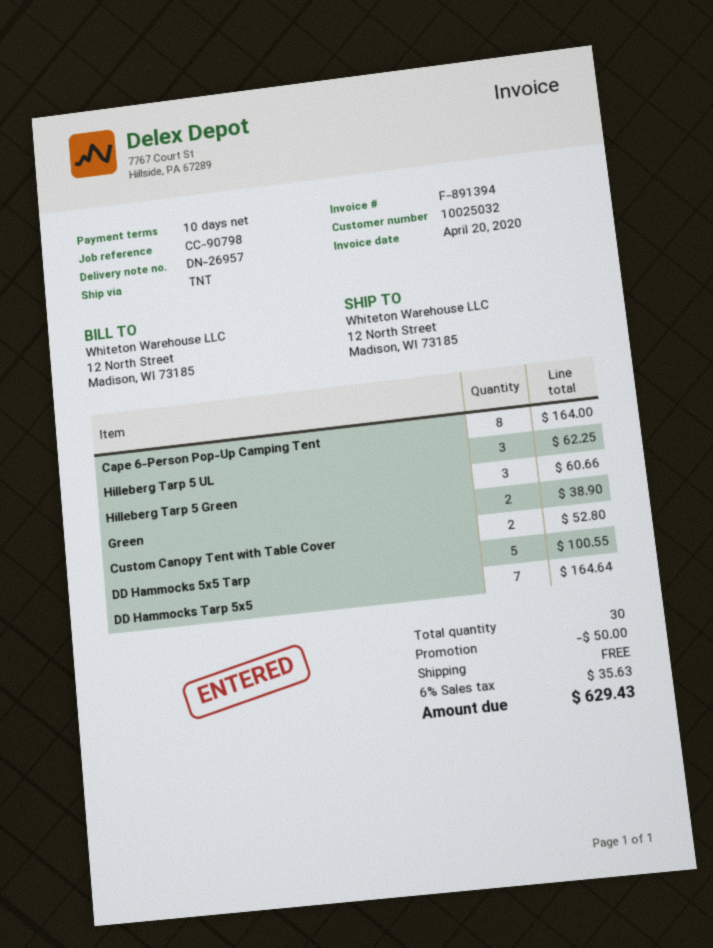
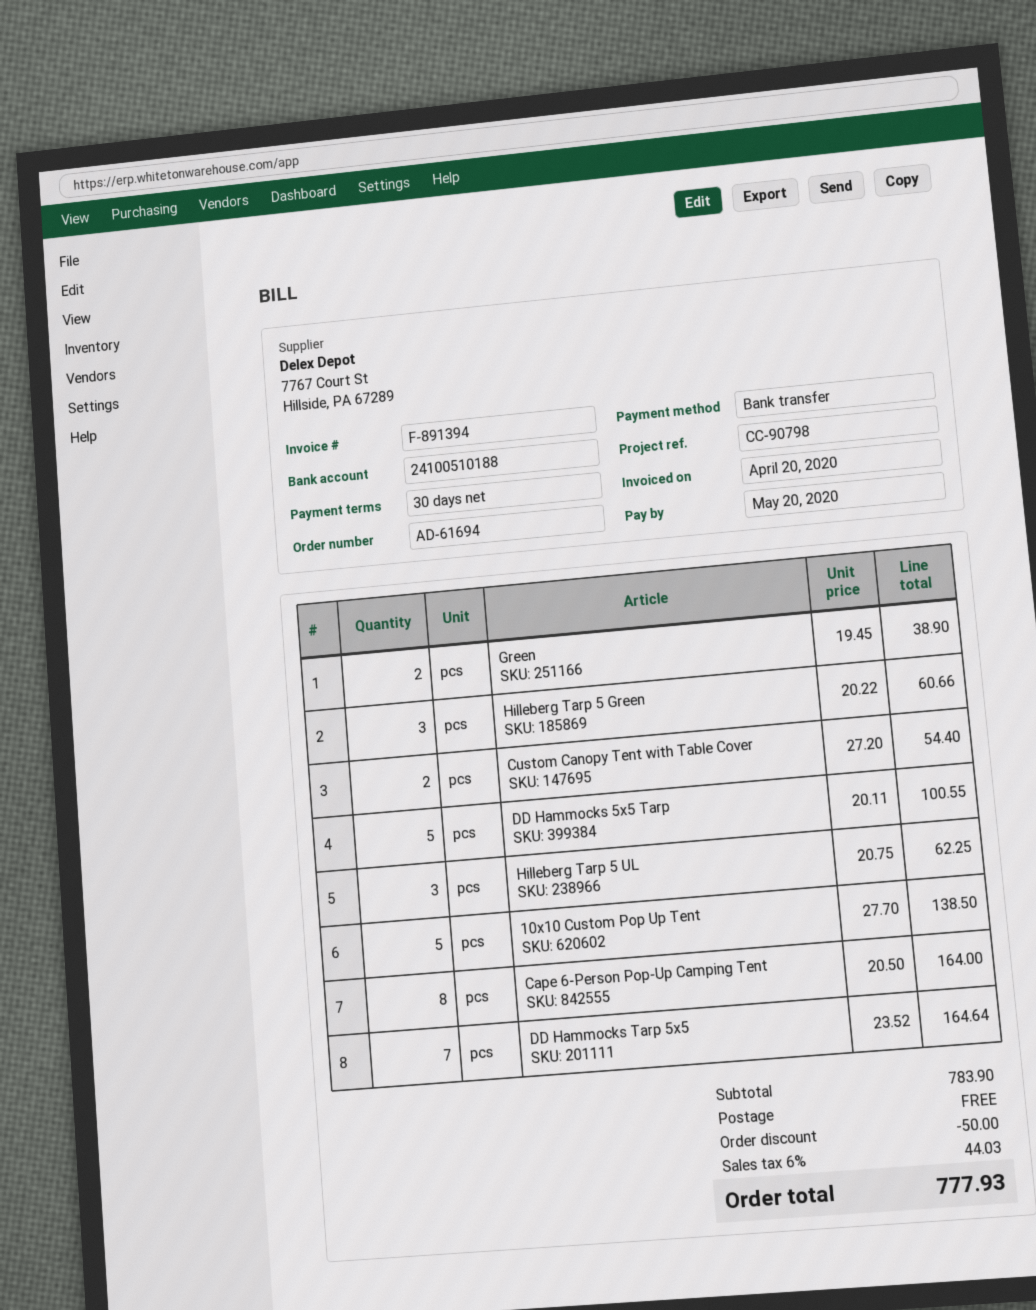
payment terms: 10 days -> 30 days
Custom Canopy Tent with Table Cover: 2 for 52.80 -> 2 for 54.40
10x10 Custom Pop Up Tent: none -> 5 for 138.50
tax: 6% = 35.63 -> 6% = 44.03
total: 629.43 -> 777.93

